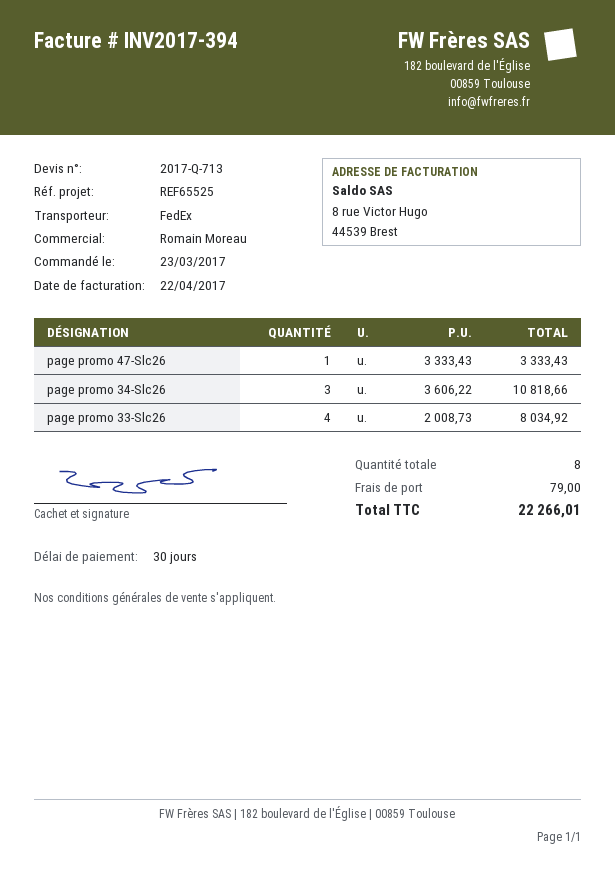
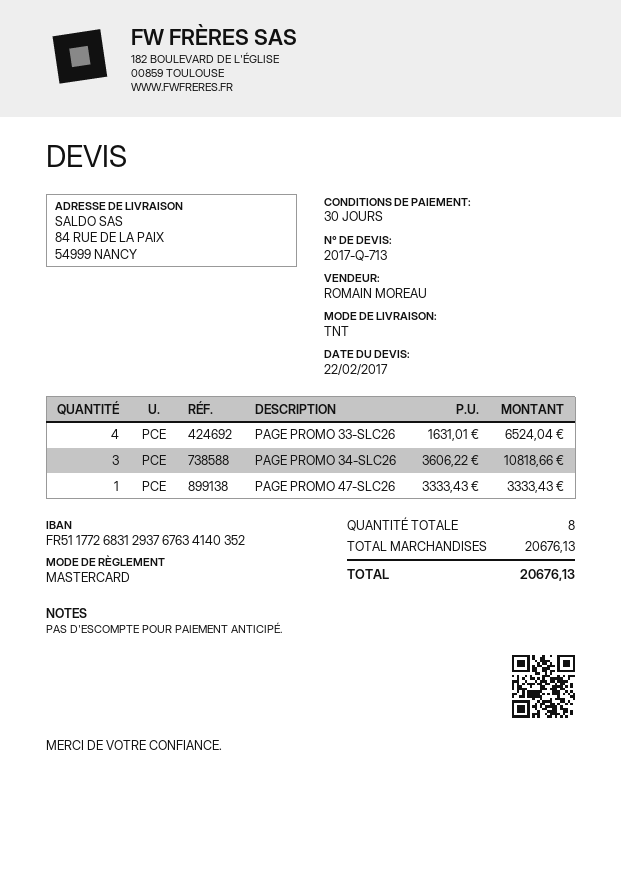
shipping method: FedEx -> TNT
page promo 33-Slc26: 4 x 2008.73 = 8034.92 -> 4 x 1631.01 = 6524.04
shipping: 79.00 -> none
total: 22266.01 -> 20676.13

